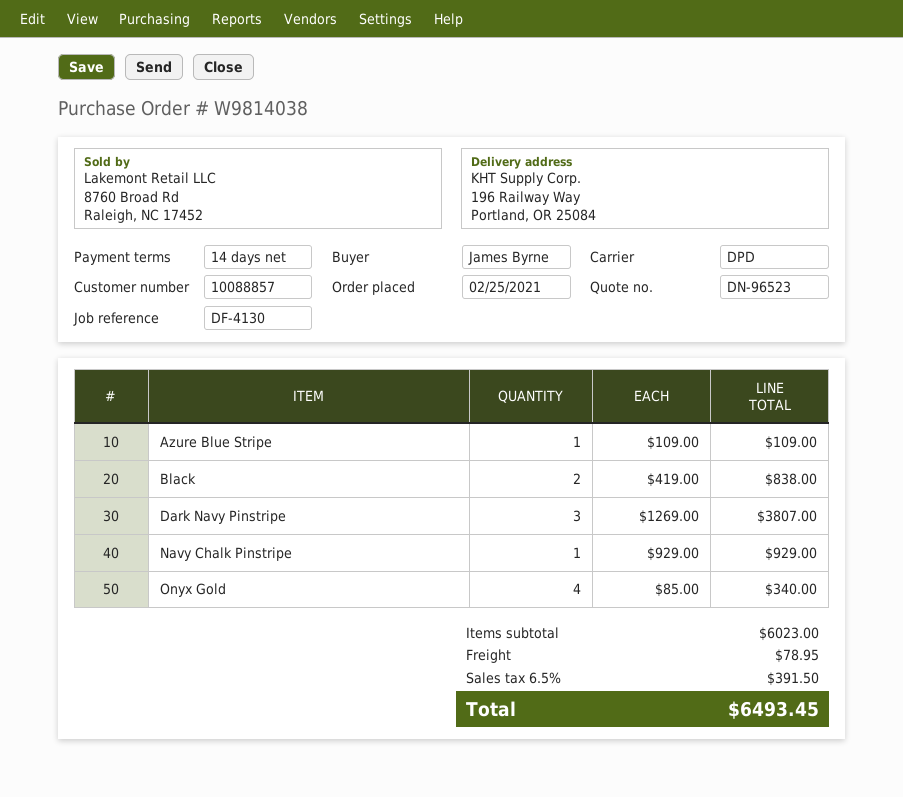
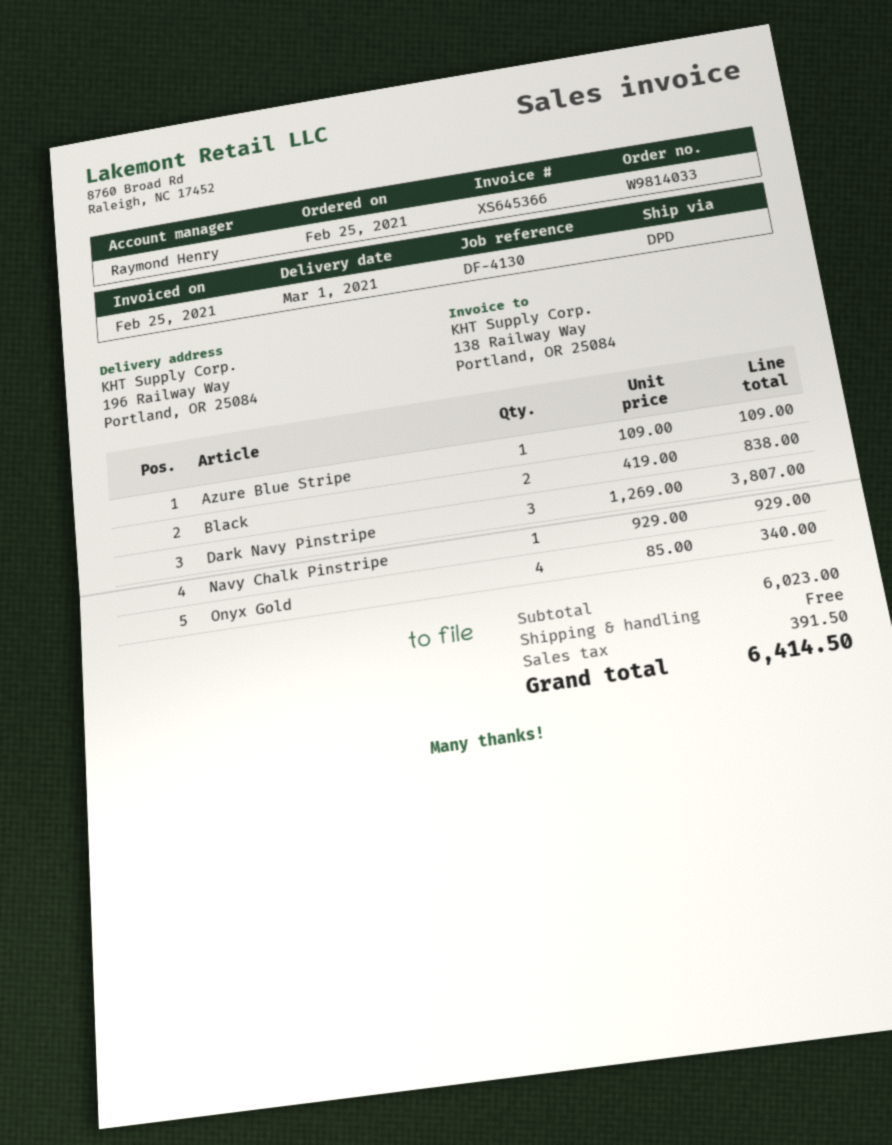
order number: W9814038 -> W9814033
shipping: 78.95 -> 0.00
total: 6493.45 -> 6414.50

